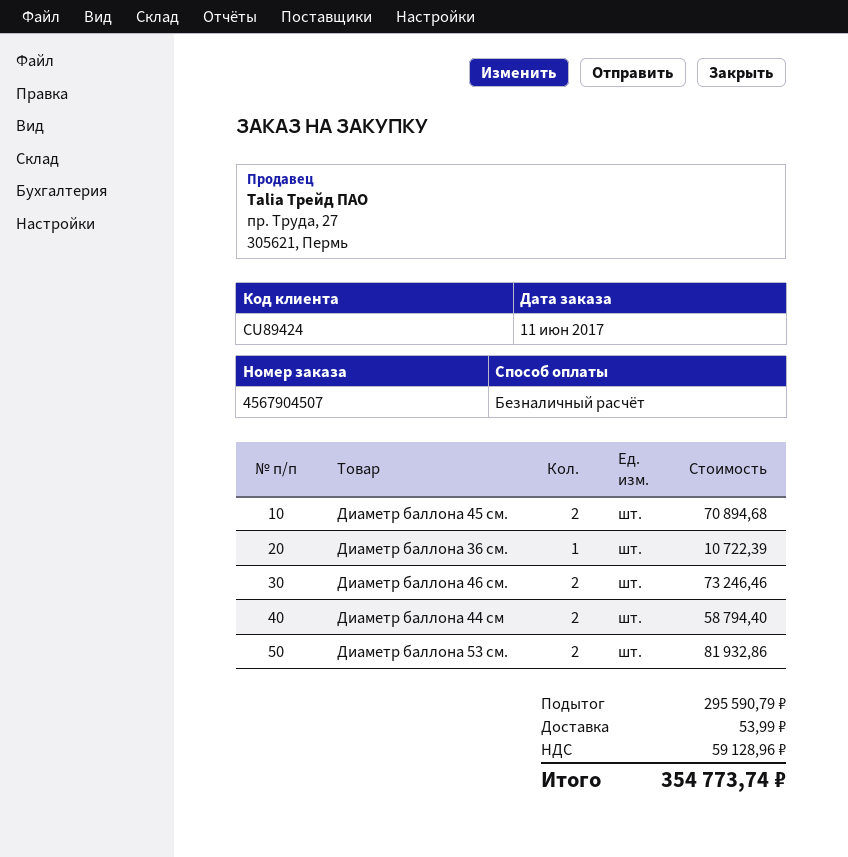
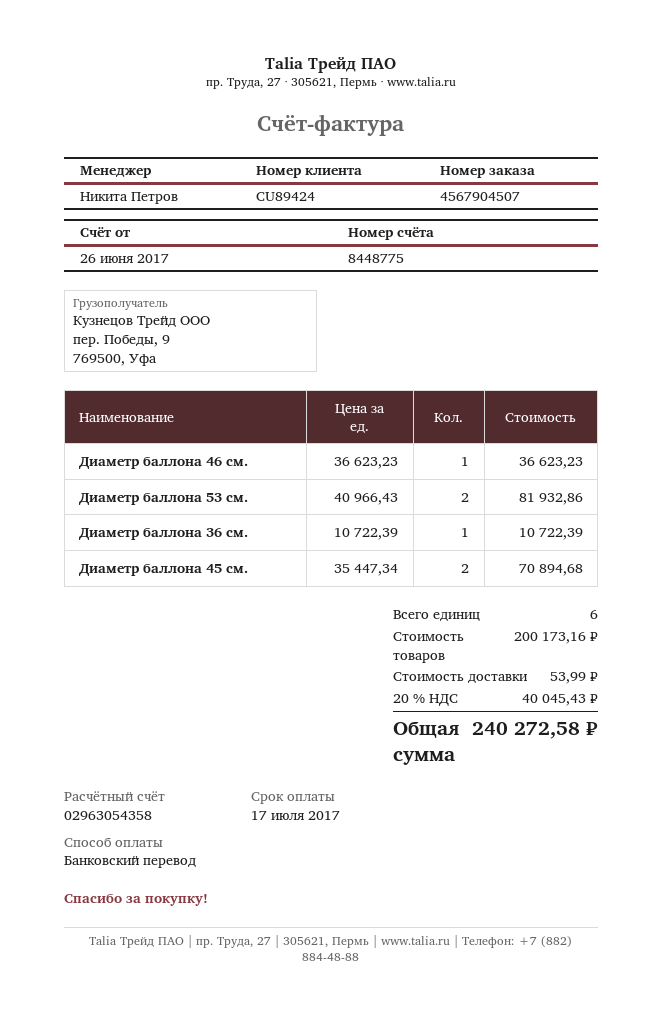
Диаметр баллона 46 см.: 2 for 73246.46 -> 1 for 36623.23
Диаметр баллона 44 см: 2 for 58794.40 -> none
subtotal: 295590.79 -> 200173.16
tax: 59128.96 -> 40045.43
total: 354773.74 -> 240272.58

